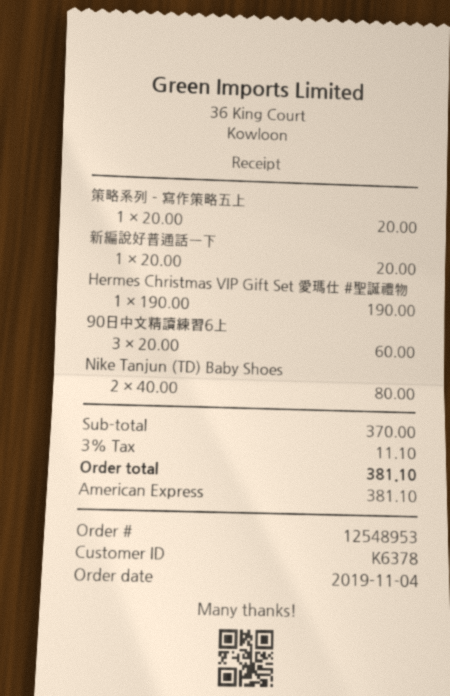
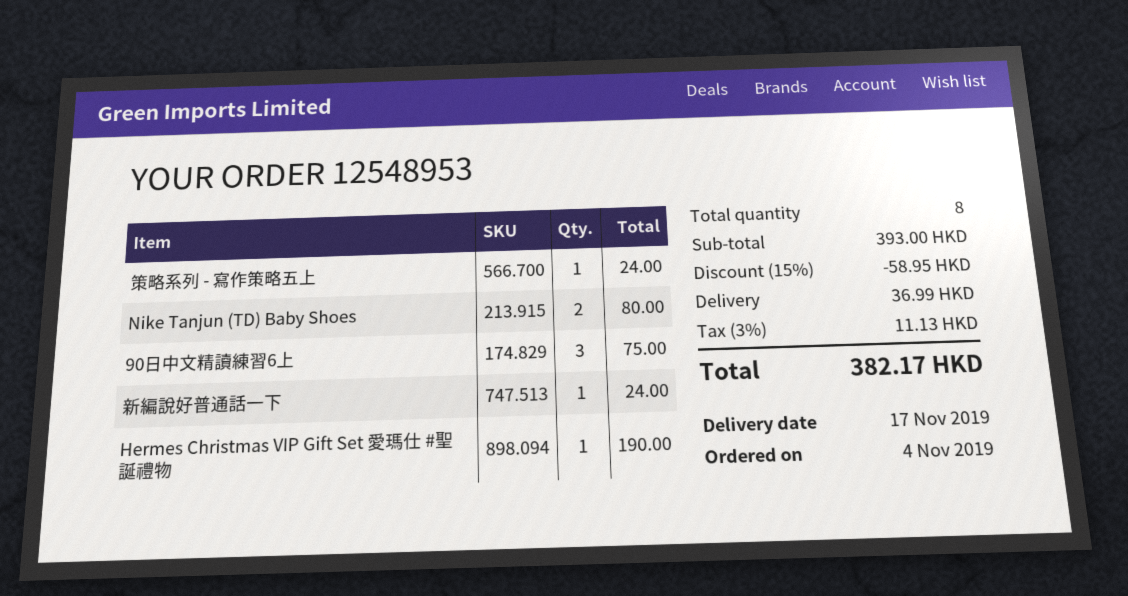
策略系列 - 寫作策略五上: 1 for 20.00 -> 1 for 24.00
新編說好普通話一下: 1 for 20.00 -> 1 for 24.00
90日中文精讀練習6上: 3 for 60.00 -> 3 for 75.00
subtotal: 370.00 -> 393.00
discount: none -> 15% = 58.95
shipping: none -> 36.99
tax: 3% = 11.10 -> 3% = 11.13
total: 381.10 -> 382.17

